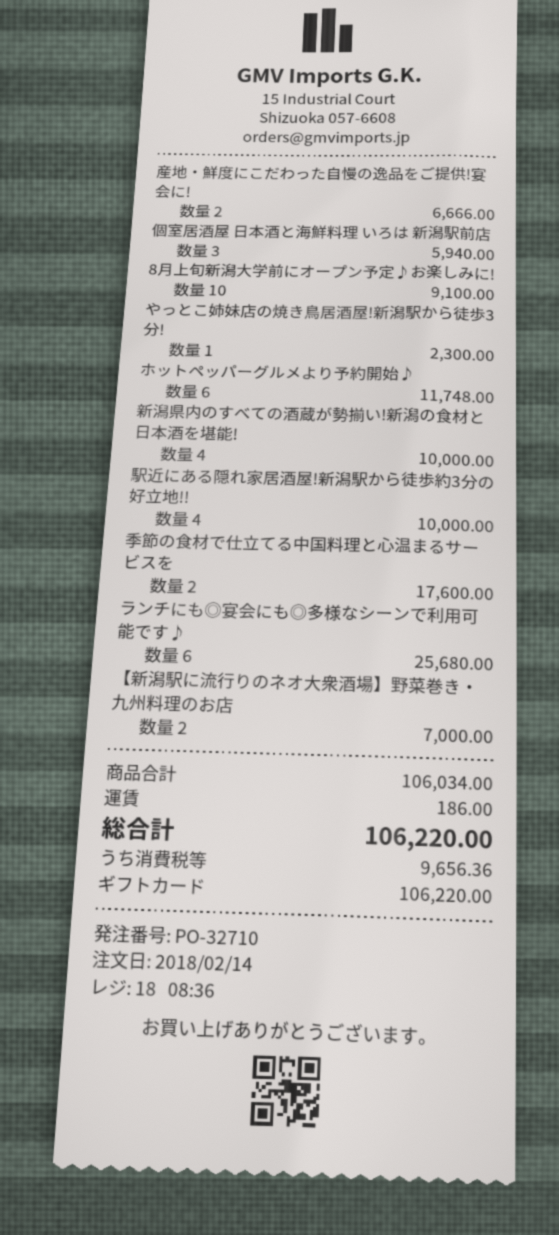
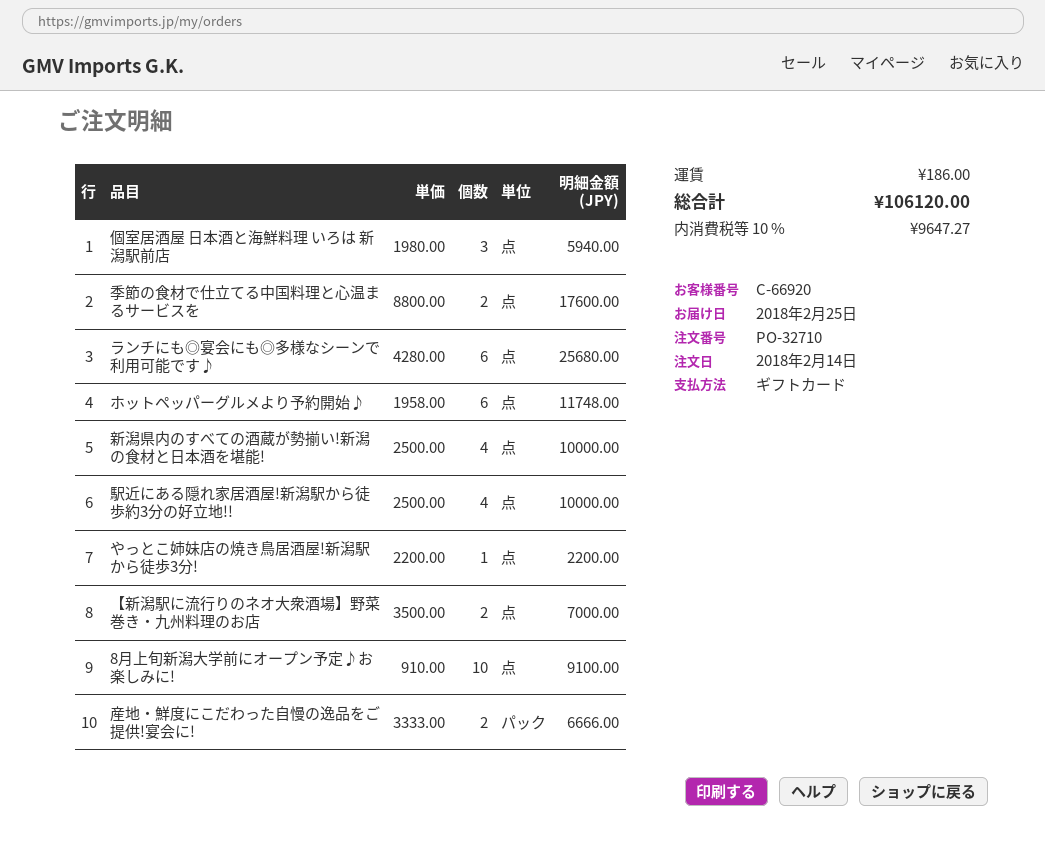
やっとこ姉妹店の焼き鳥居酒屋!新潟駅から徒歩3分!: 1 for 2300.00 -> 1 for 2200.00
tax: 9656.36 -> 9647.27
total: 106220.00 -> 106120.00

